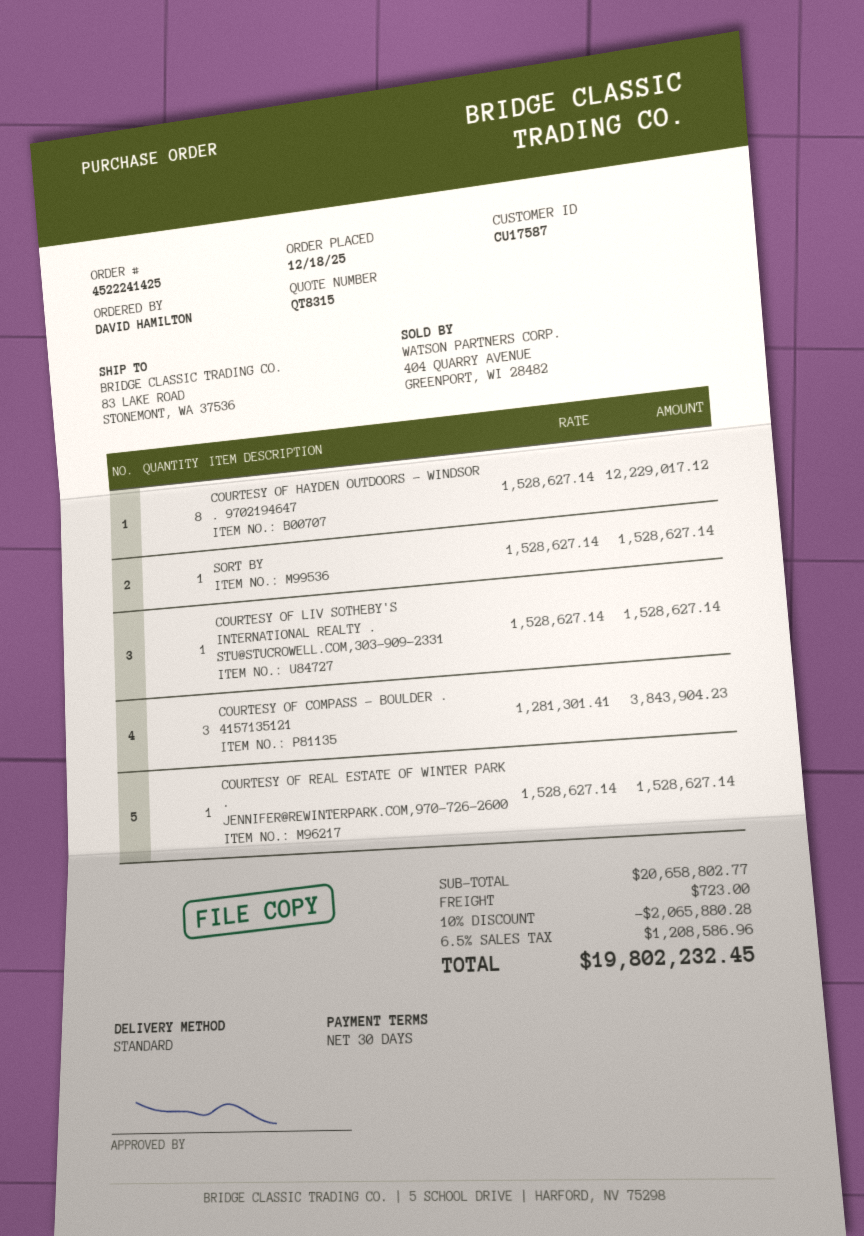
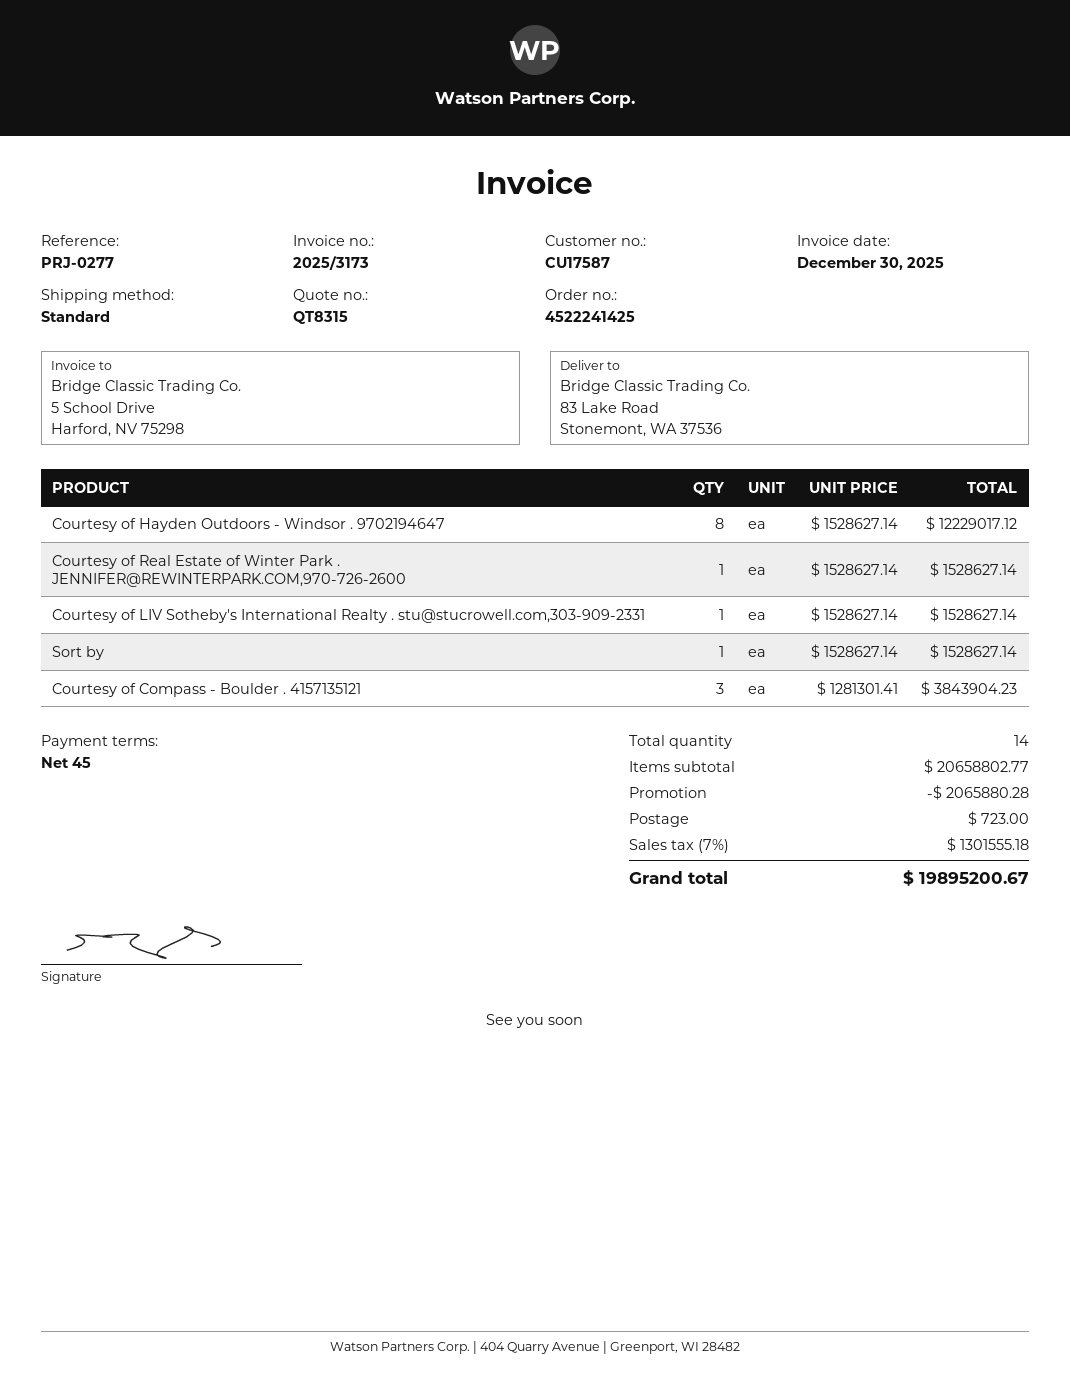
payment terms: 30 days -> 45 days
tax: 6.5% = 1208586.96 -> 7% = 1301555.18
total: 19802232.45 -> 19895200.67

